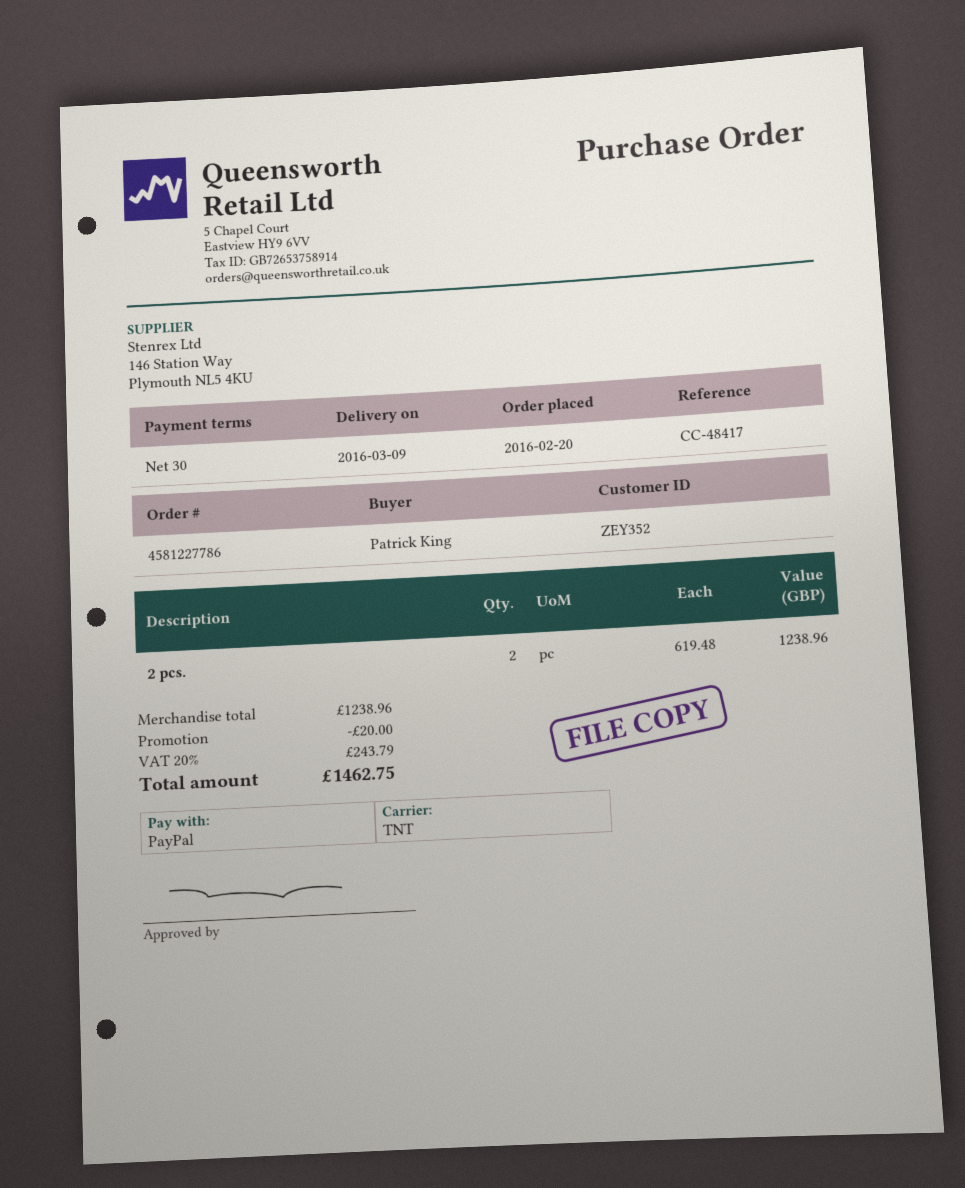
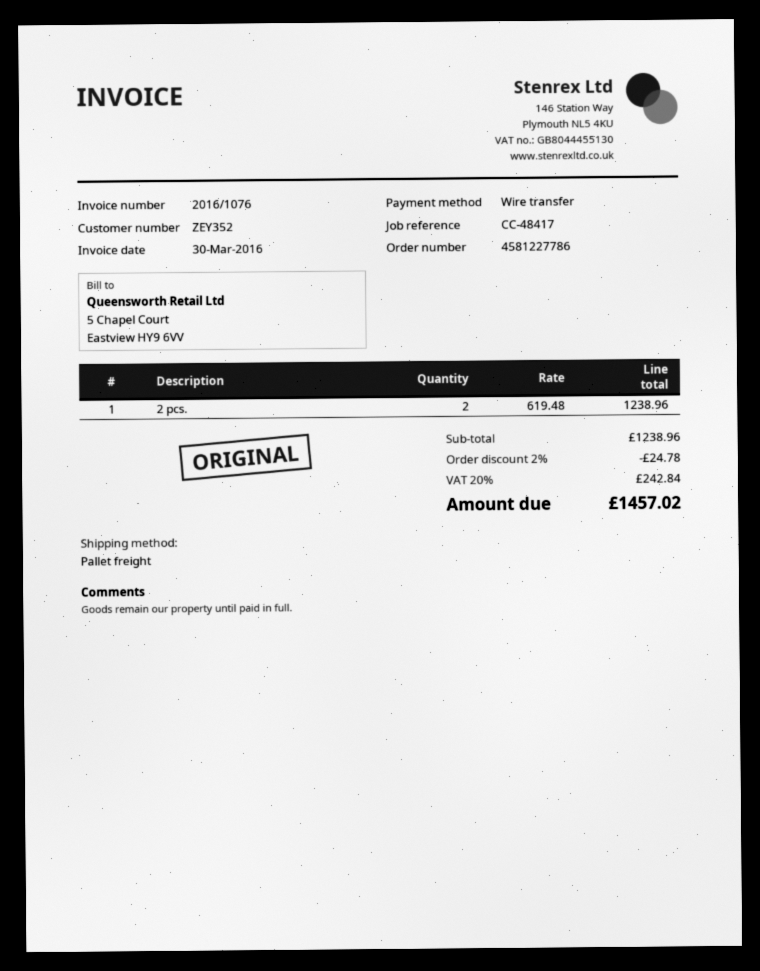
payment method: PayPal -> bank transfer
shipping method: TNT -> pallet freight
discount: 20.00 -> 24.78
tax: 20% = 243.79 -> 20% = 242.84
total: 1462.75 -> 1457.02

